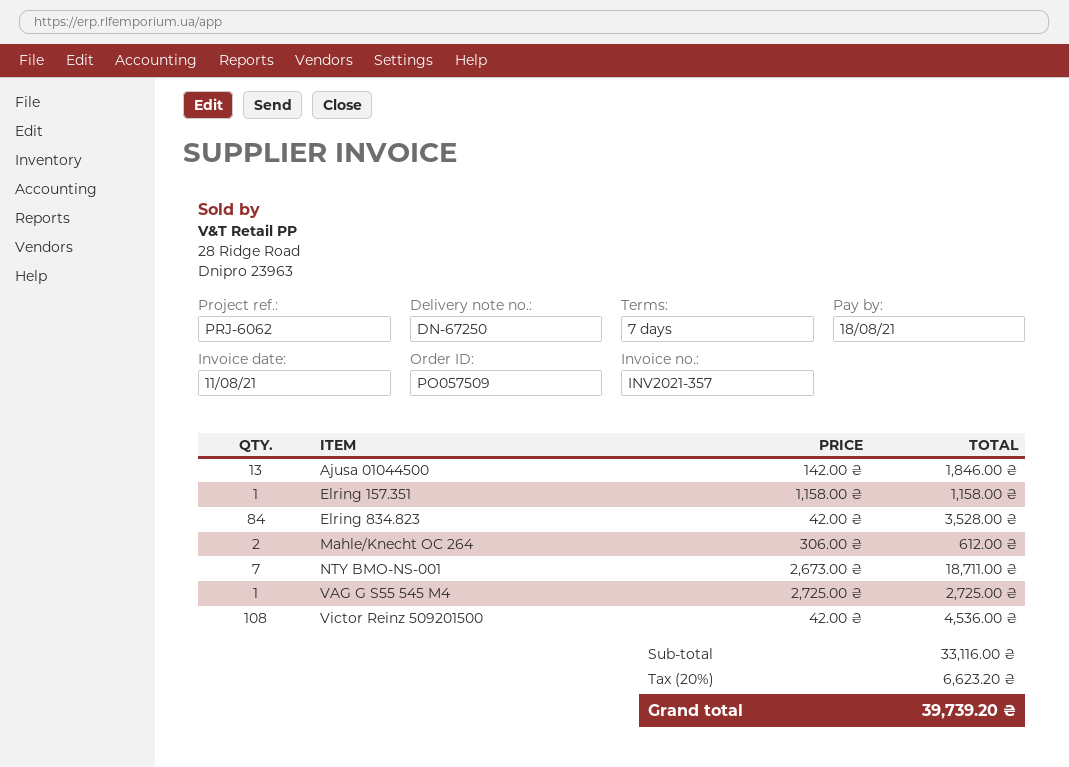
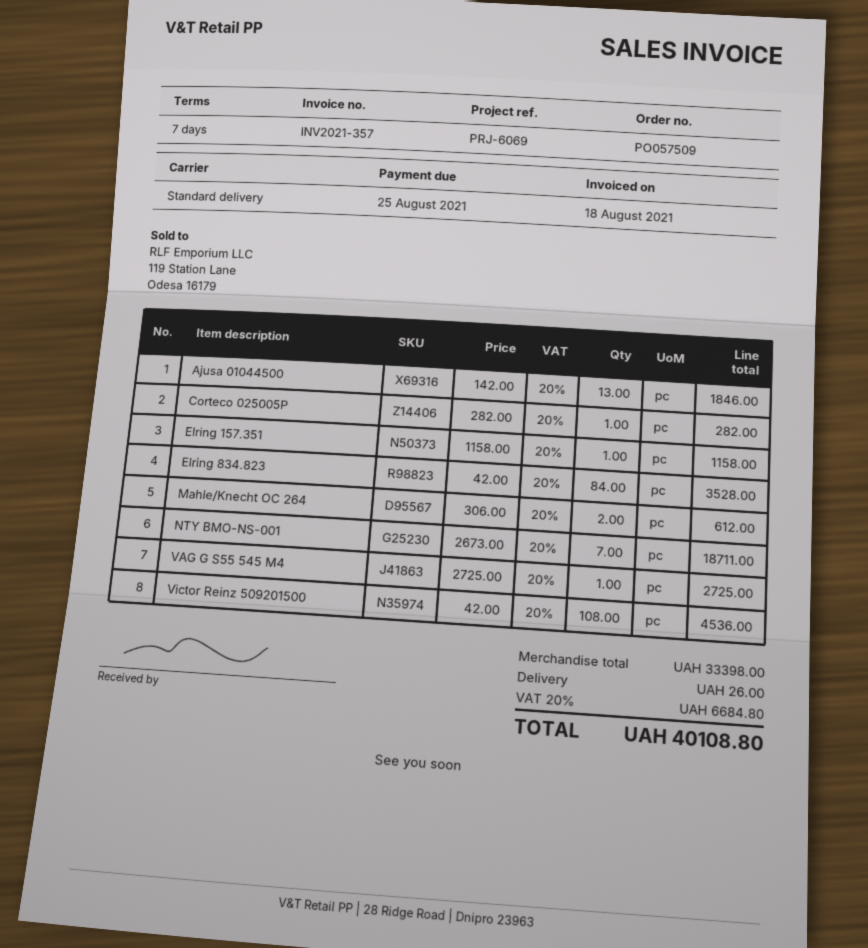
invoice date: 2021-08-11 -> 2021-08-18
due date: 2021-08-18 -> 2021-08-25
reference: PRJ-6062 -> PRJ-6069
Corteco 025005P: none -> 1 x 282.00 = 282.00
subtotal: 33116.00 -> 33398.00
shipping: none -> 26.00
tax: 20% = 6623.20 -> 20% = 6684.80
total: 39739.20 -> 40108.80

